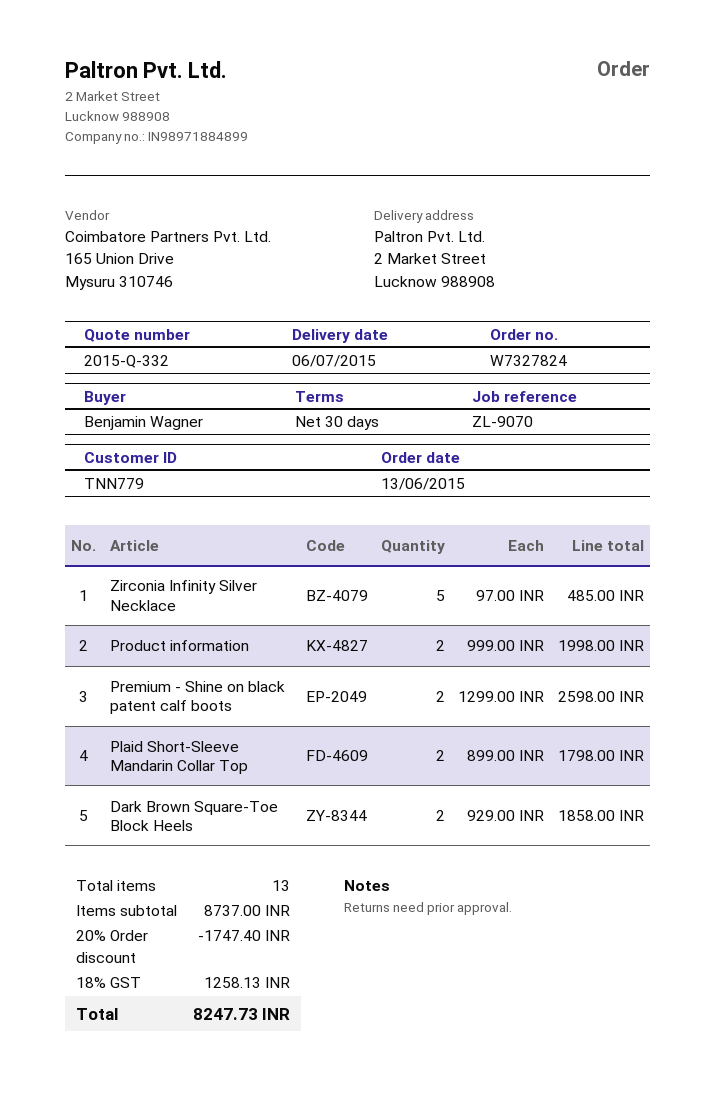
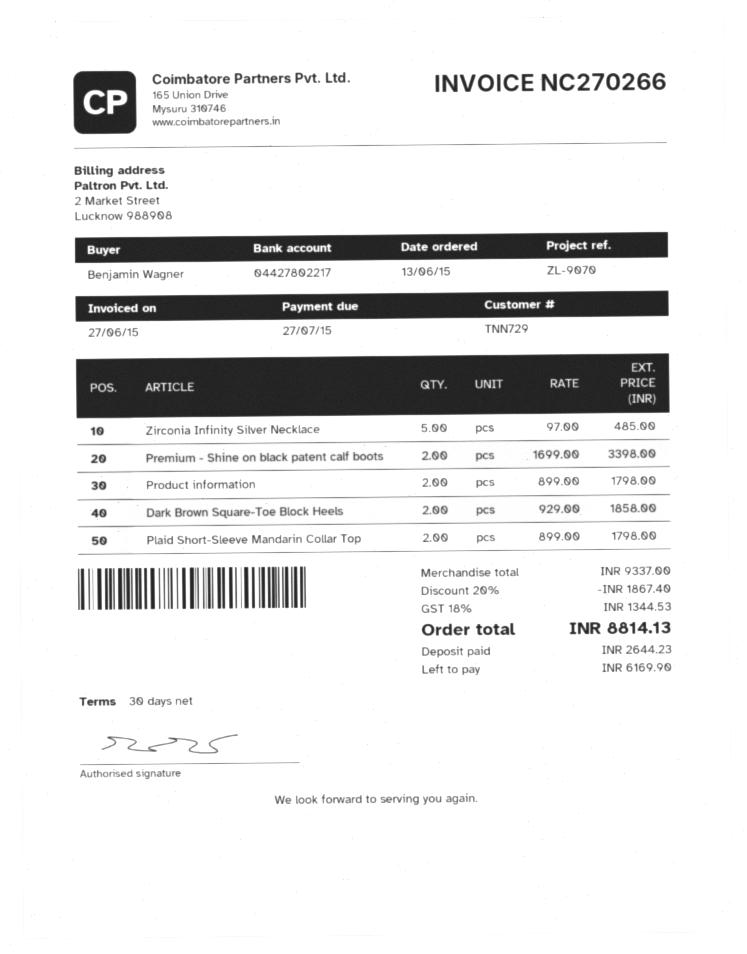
customer number: TNN779 -> TNN729
Product information: 2 x 999.00 = 1998.00 -> 2 x 899.00 = 1798.00
Premium - Shine on black patent calf boots: 2 x 1299.00 = 2598.00 -> 2 x 1699.00 = 3398.00
subtotal: 8737.00 -> 9337.00
discount: 20% = 1747.40 -> 20% = 1867.40
tax: 18% = 1258.13 -> 18% = 1344.53
total: 8247.73 -> 8814.13

